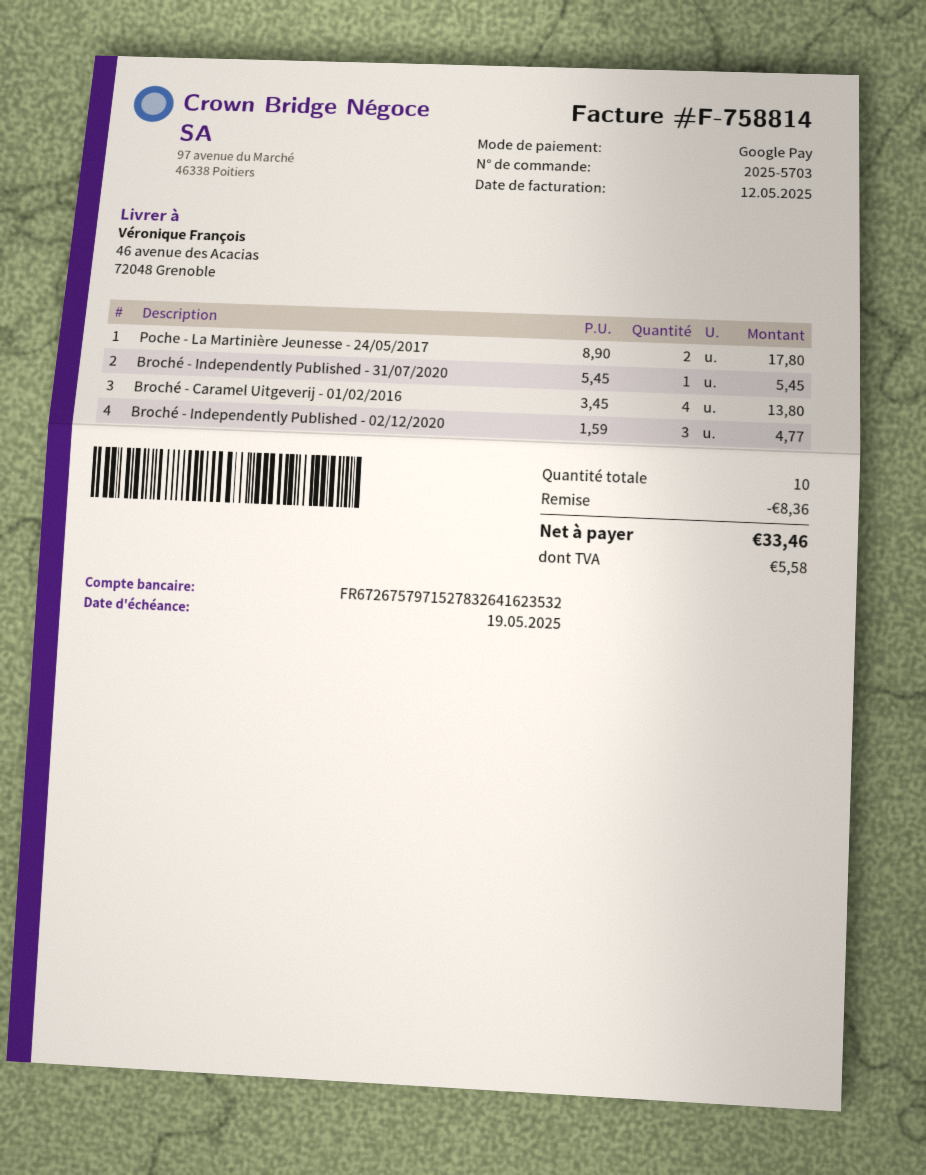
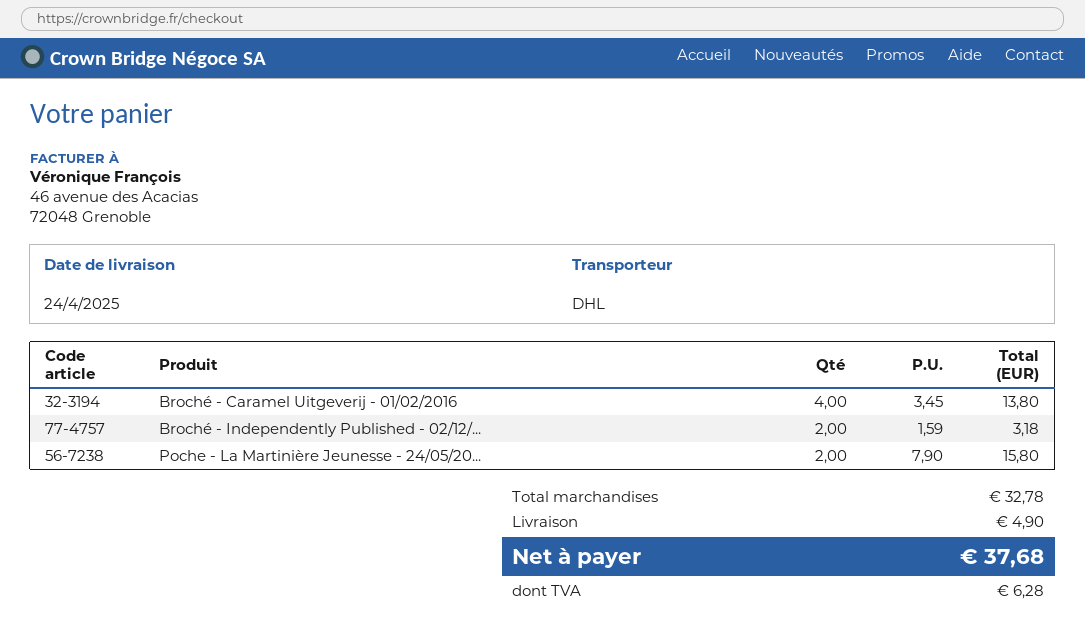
Poche - La Martinière Jeunesse - 24/05/2017: 2 x 8.90 = 17.80 -> 2 x 7.90 = 15.80
Broché - Independently Published - 31/07/2020: 1 x 5.45 = 5.45 -> none
Broché - Independently Published - 02/12/2020: 3 x 1.59 = 4.77 -> 2 x 1.59 = 3.18
discount: 8.36 -> none
shipping: none -> 4.90
tax: 5.58 -> 6.28
total: 33.46 -> 37.68

